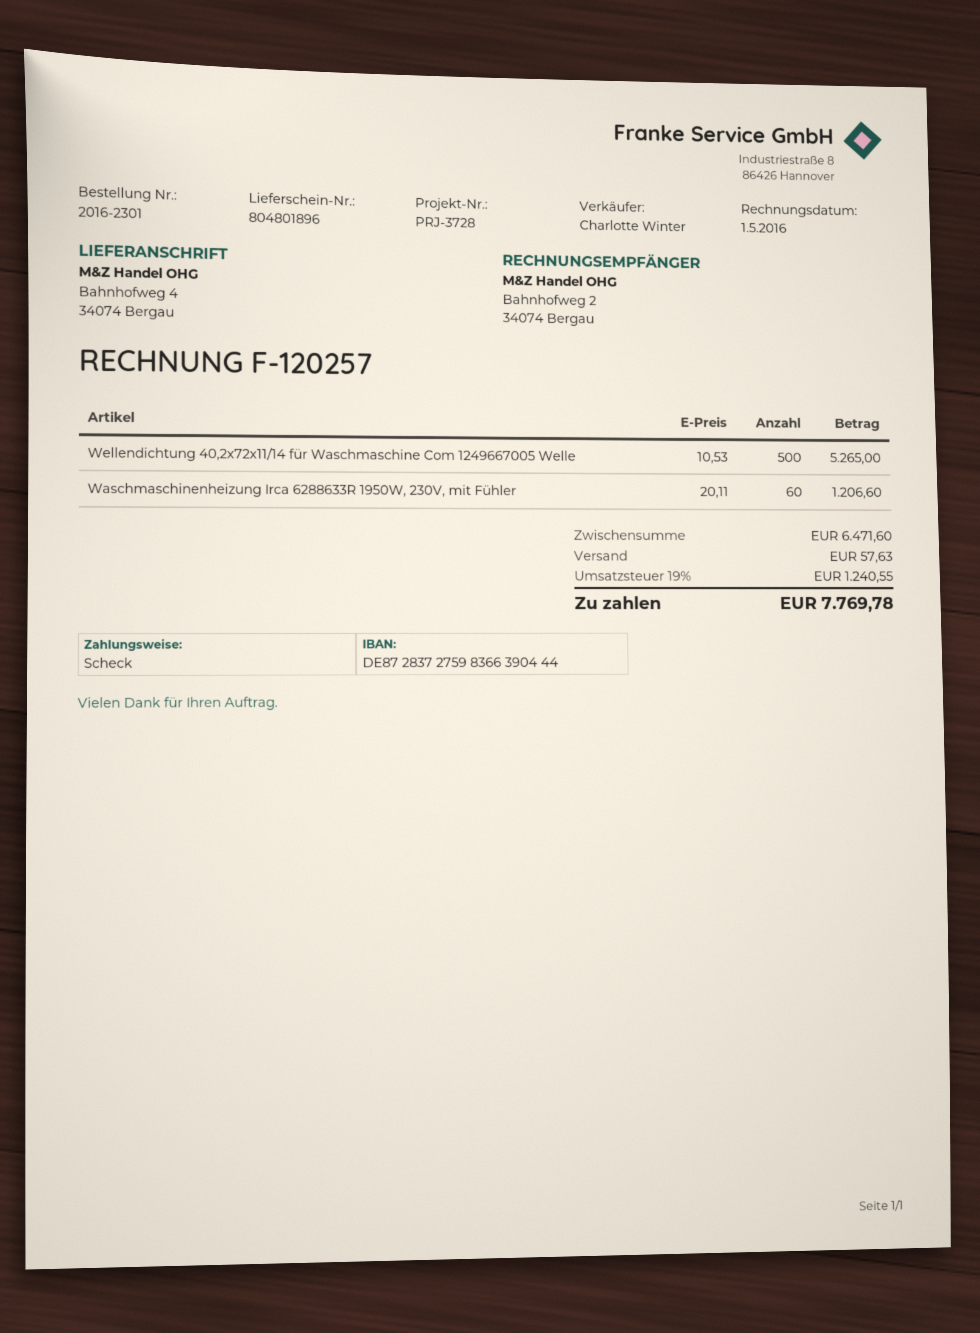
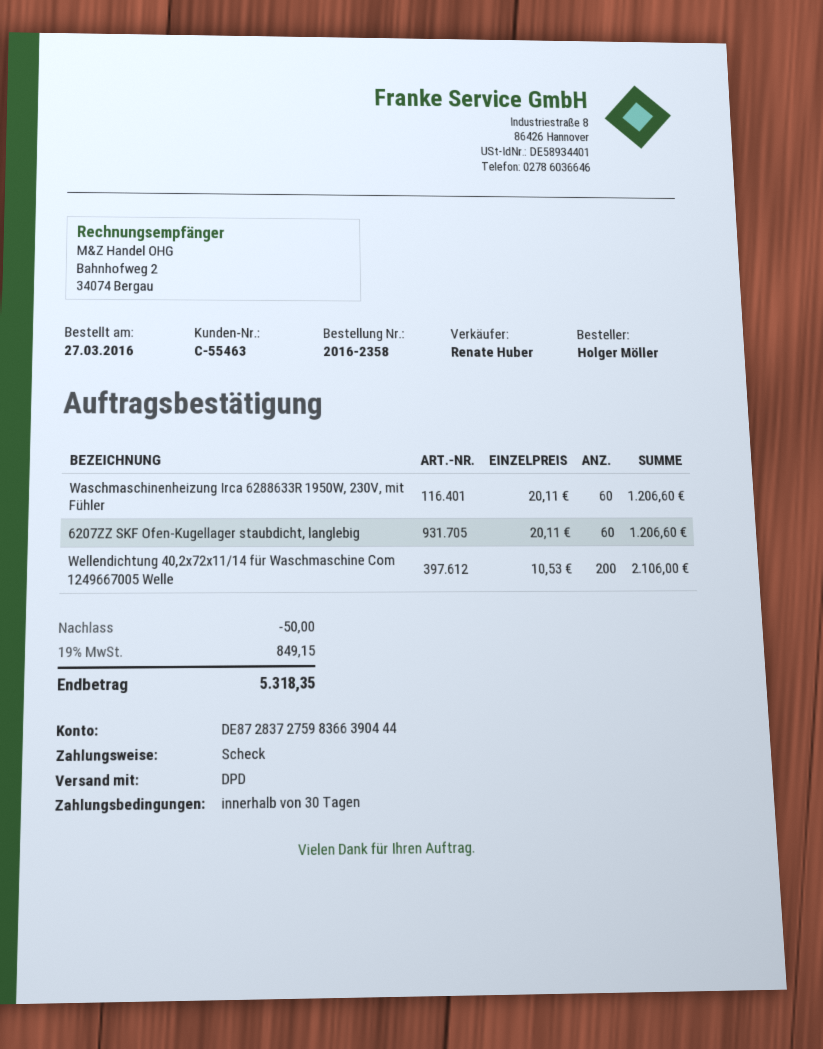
order number: 2016-2301 -> 2016-2358
sales rep: Charlotte Winter -> Renate Huber
Wellendichtung 40,2x72x11/14 für Waschmaschine Com 1249667005 Welle: 500 x 10.53 = 5265.00 -> 200 x 10.53 = 2106.00
6207ZZ SKF Ofen-Kugellager staubdicht, langlebig: none -> 60 x 20.11 = 1206.60
discount: none -> 50.00
shipping: 57.63 -> none
tax: 19% = 1240.55 -> 19% = 849.15
total: 7769.78 -> 5318.35

